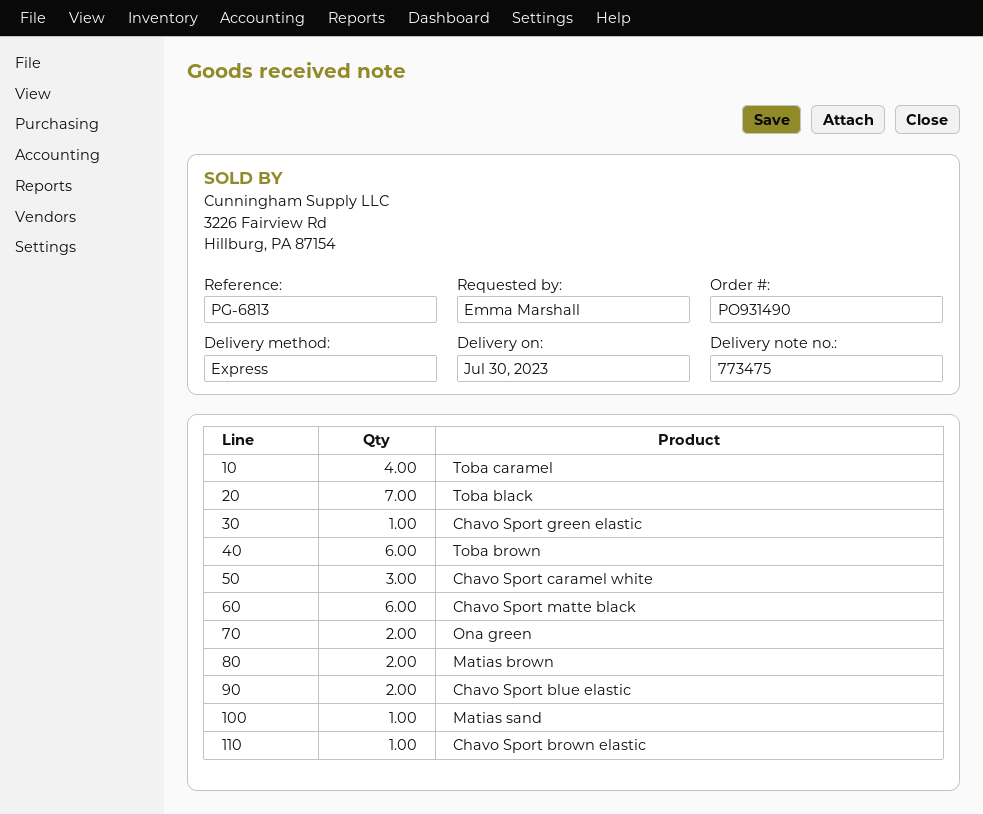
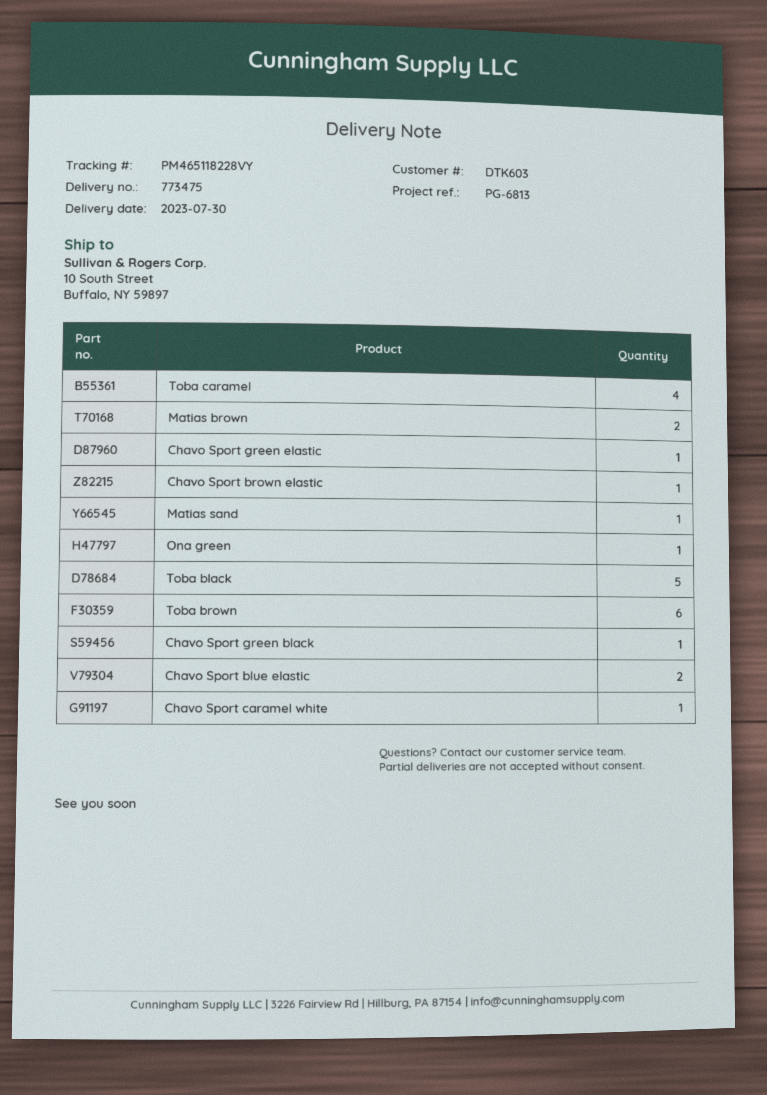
Toba black: 7 -> 5
Chavo Sport caramel white: 3 -> 1
Chavo Sport matte black: 6 -> none
Ona green: 2 -> 1
Chavo Sport green black: none -> 1

